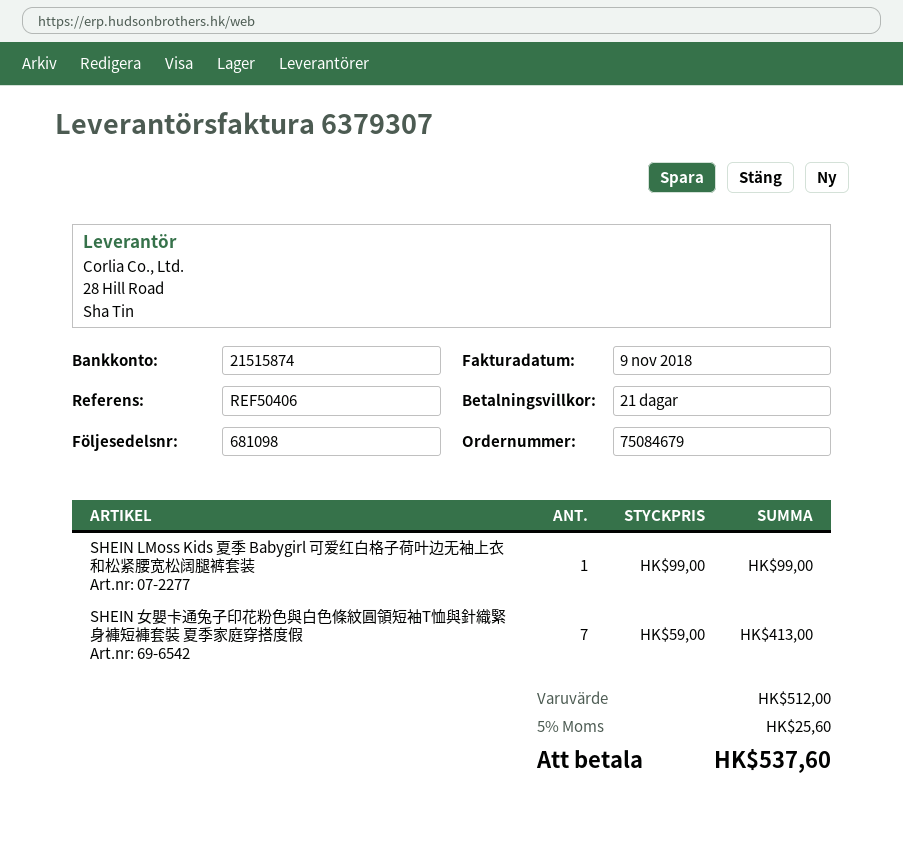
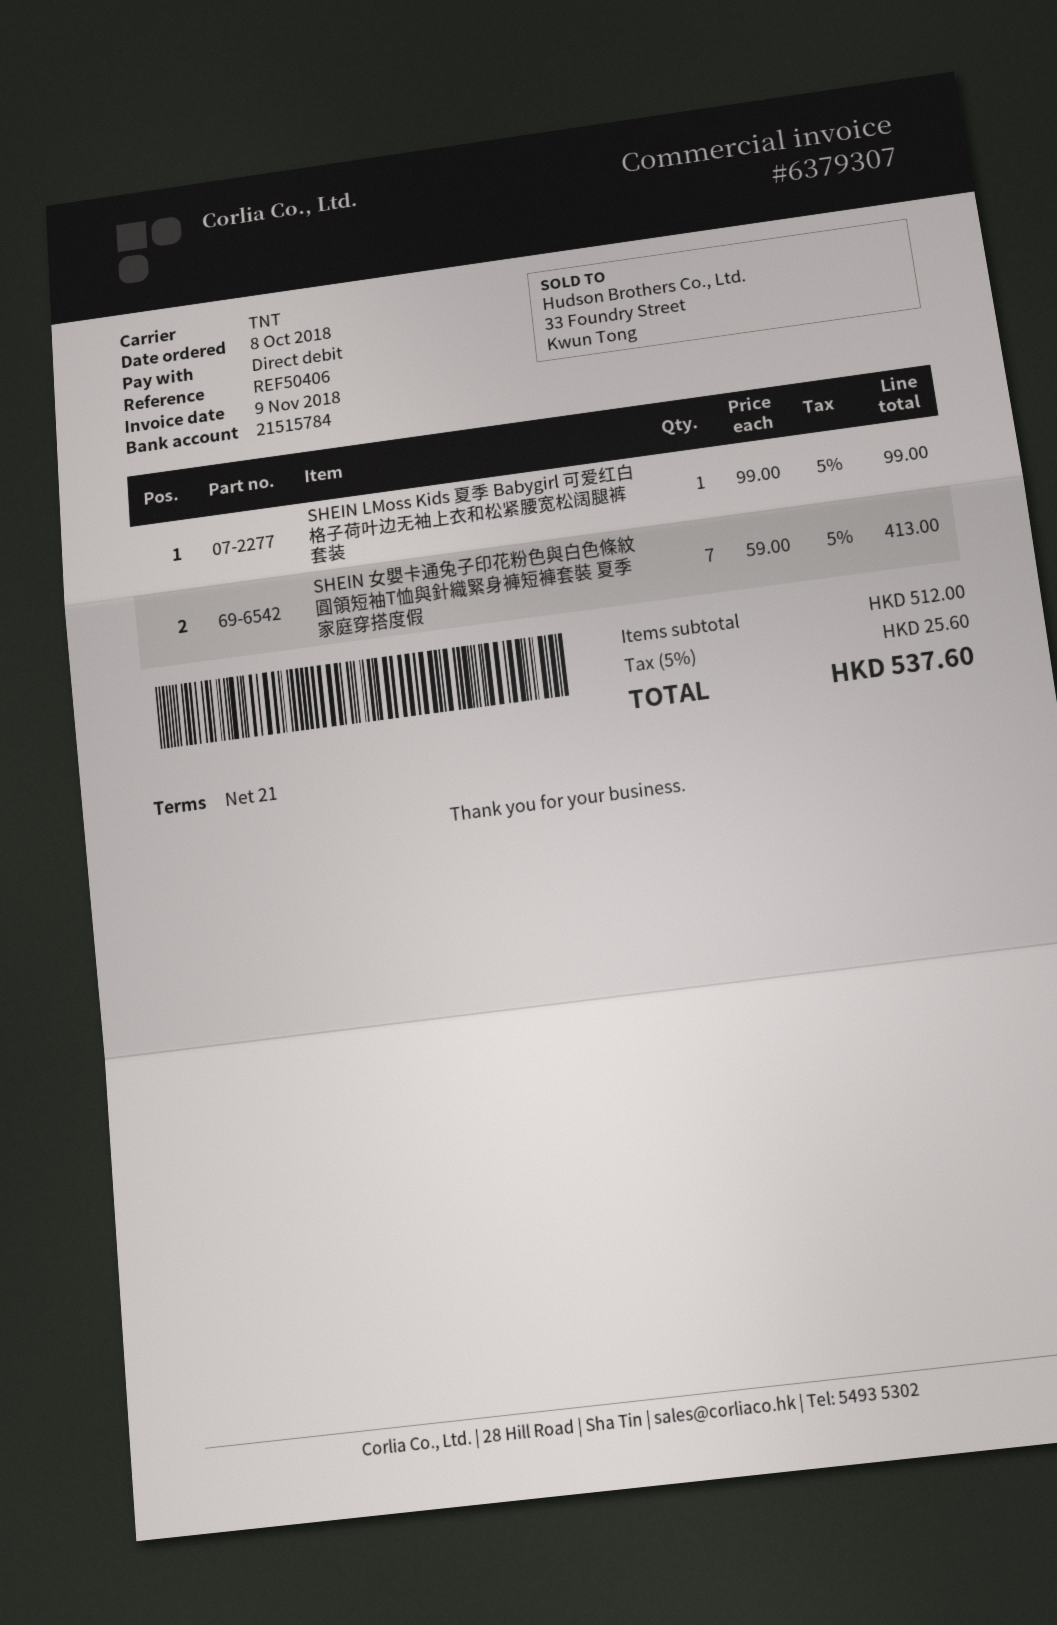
bank account: 21515874 -> 21515784

